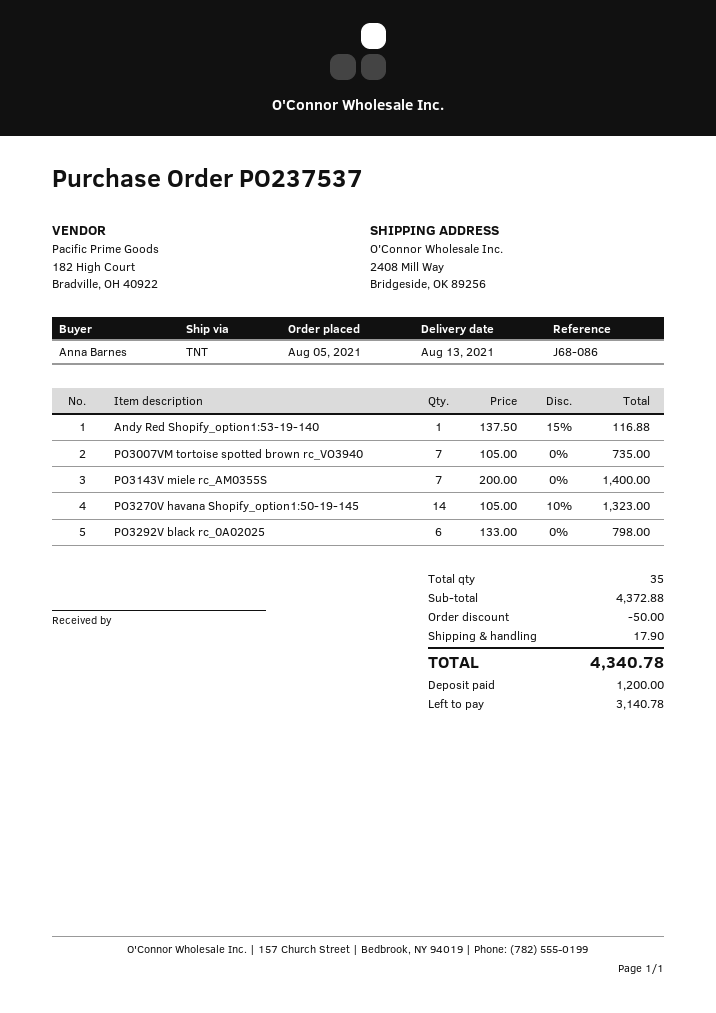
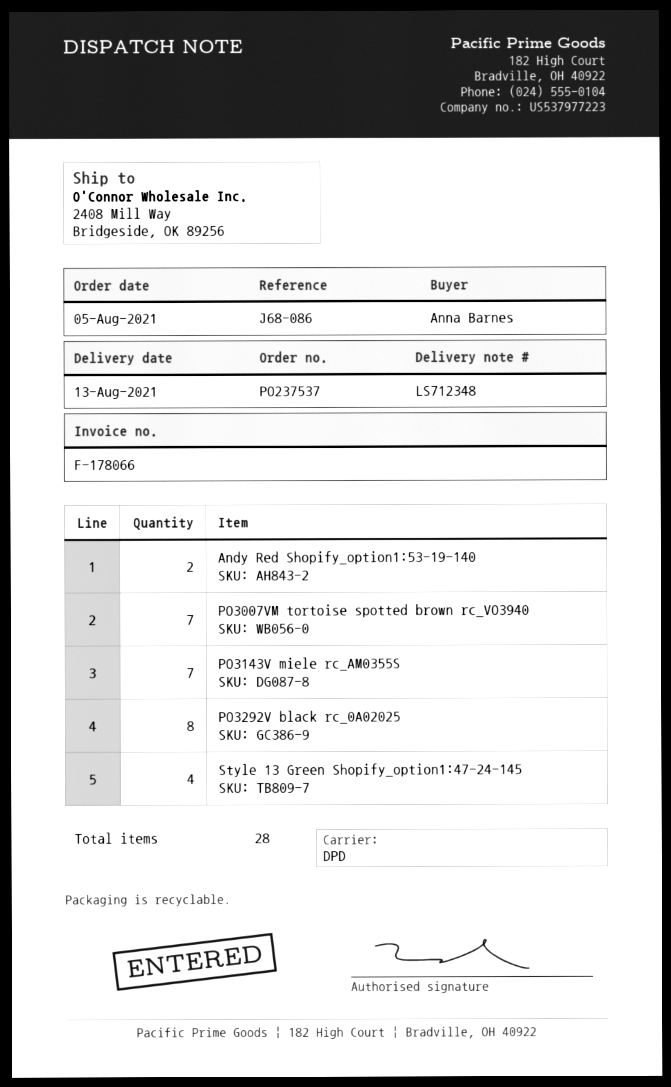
shipping method: TNT -> DPD
Andy Red Shopify_option1:53-19-140: 1 -> 2
PO3270V havana Shopify_option1:50-19-145: 14 -> none
PO3292V black rc_0A02025: 6 -> 8
Style 13 Green Shopify_option1:47-24-145: none -> 4
total quantity: 35 -> 28

